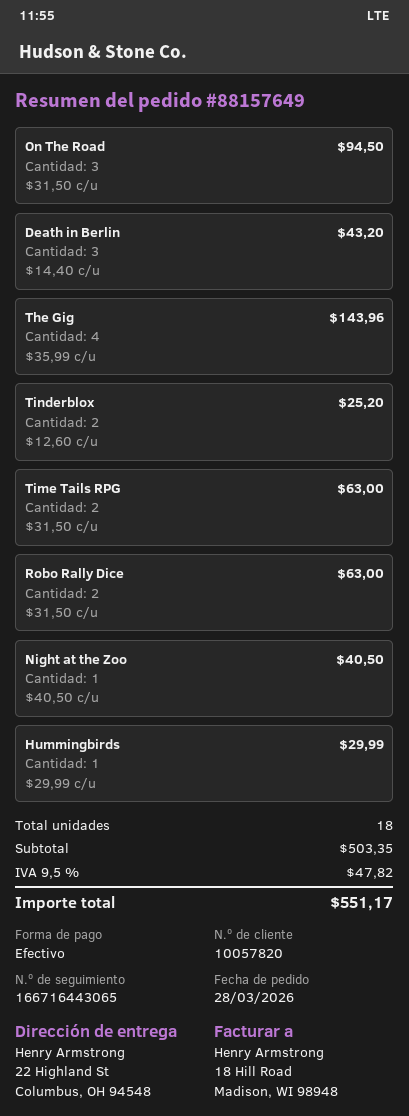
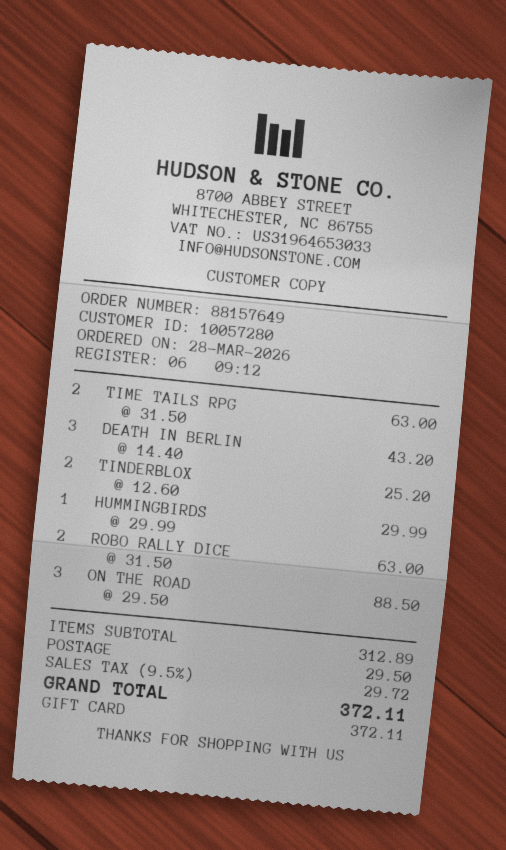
customer number: 10057820 -> 10057280
payment method: cash -> gift card
On The Road: 3 x 31.50 = 94.50 -> 3 x 29.50 = 88.50
The Gig: 4 x 35.99 = 143.96 -> none
Night at the Zoo: 1 x 40.50 = 40.50 -> none
subtotal: 503.35 -> 312.89
shipping: none -> 29.50
tax: 9.5% = 47.82 -> 9.5% = 29.72
total: 551.17 -> 372.11

